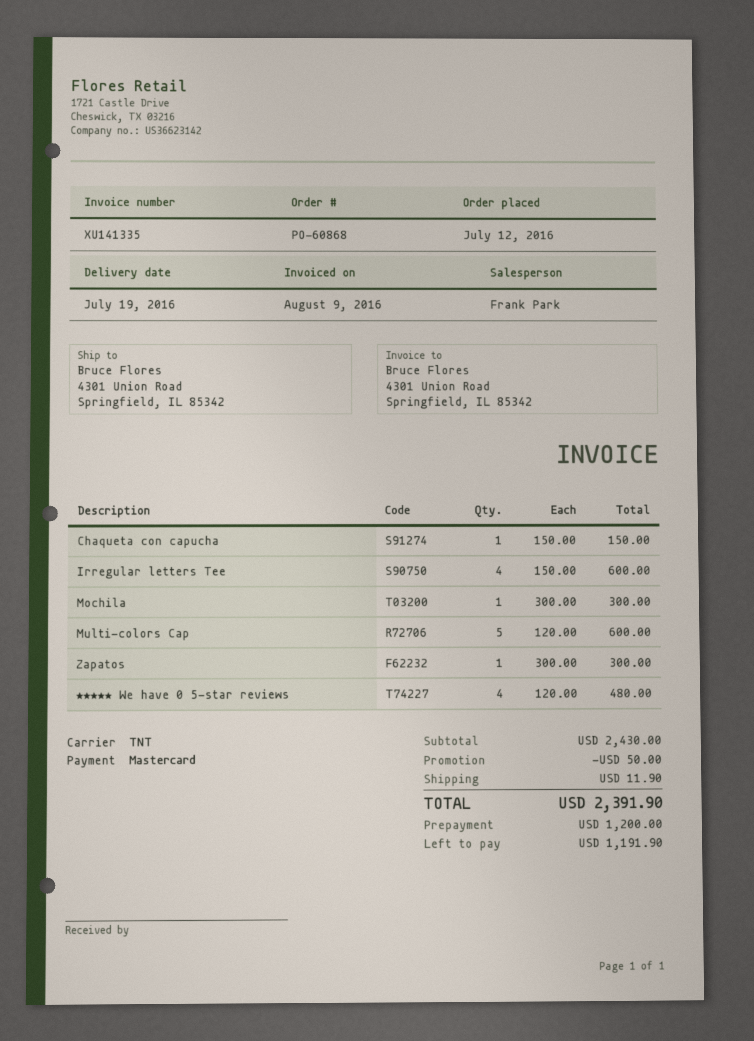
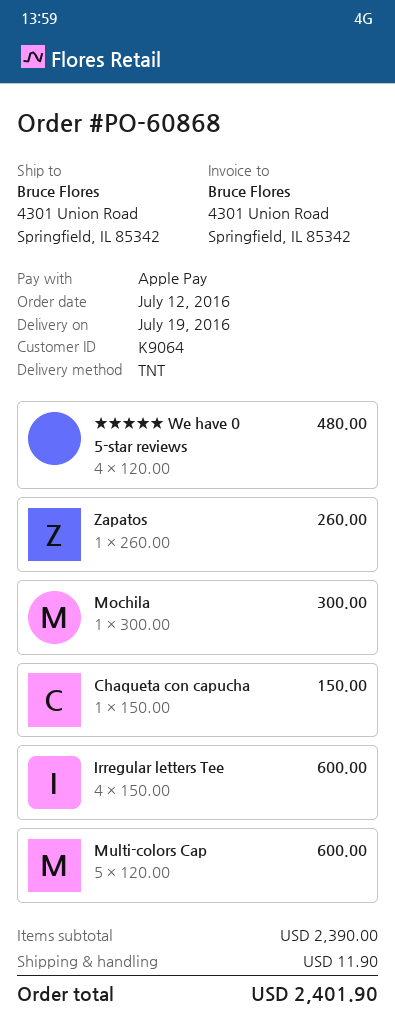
payment method: Mastercard -> Apple Pay
Zapatos: 1 x 300.00 = 300.00 -> 1 x 260.00 = 260.00
subtotal: 2430.00 -> 2390.00
discount: 50.00 -> none
total: 2391.90 -> 2401.90

